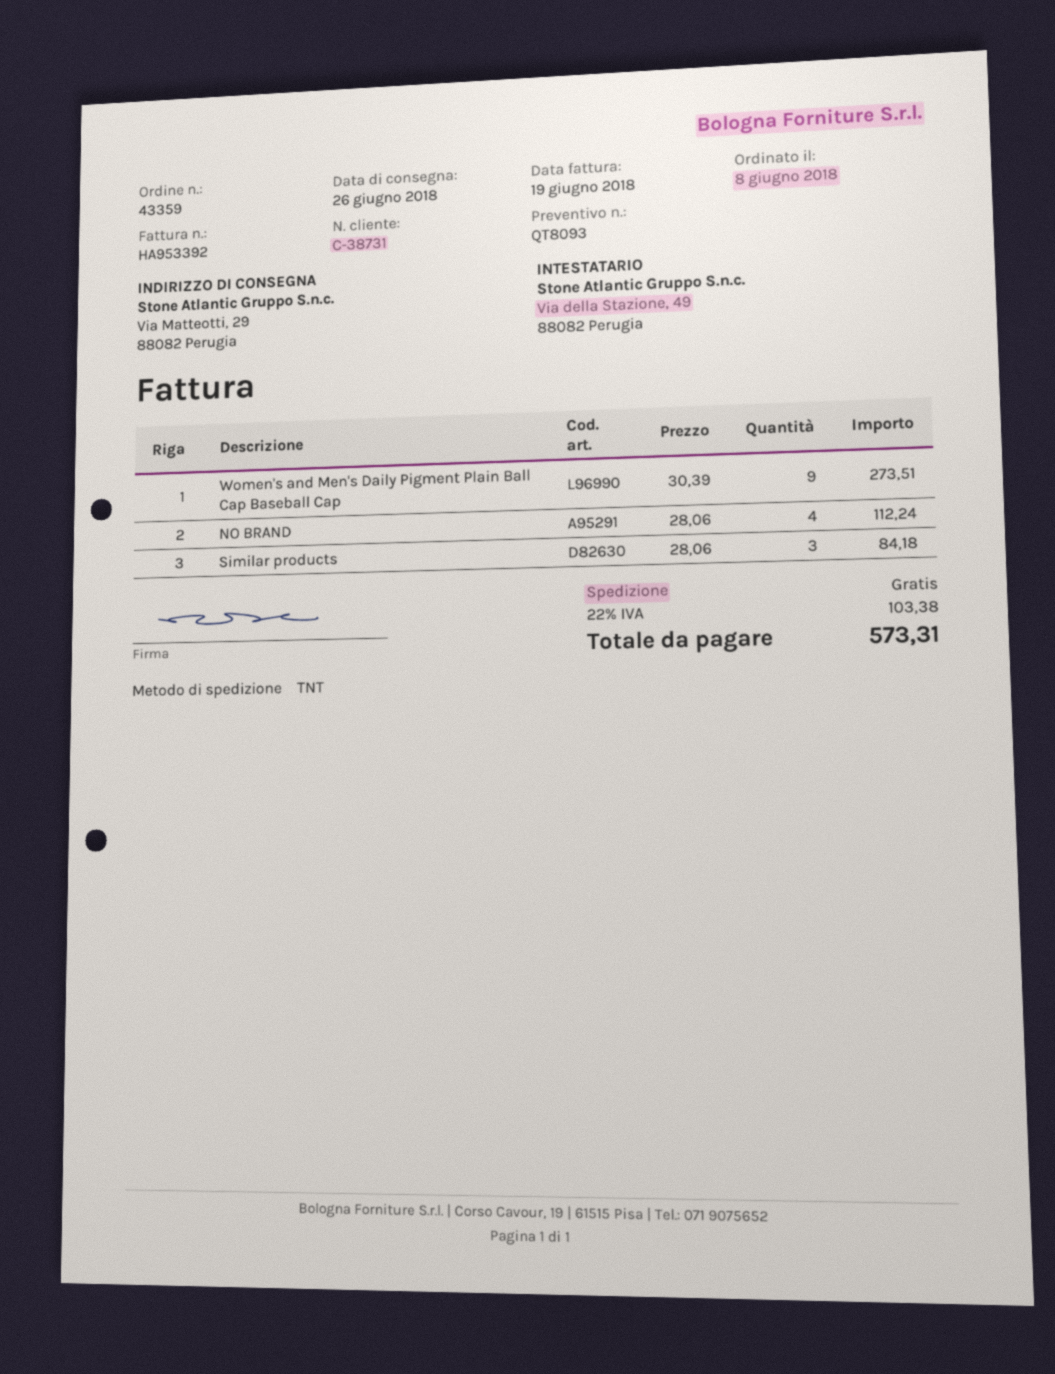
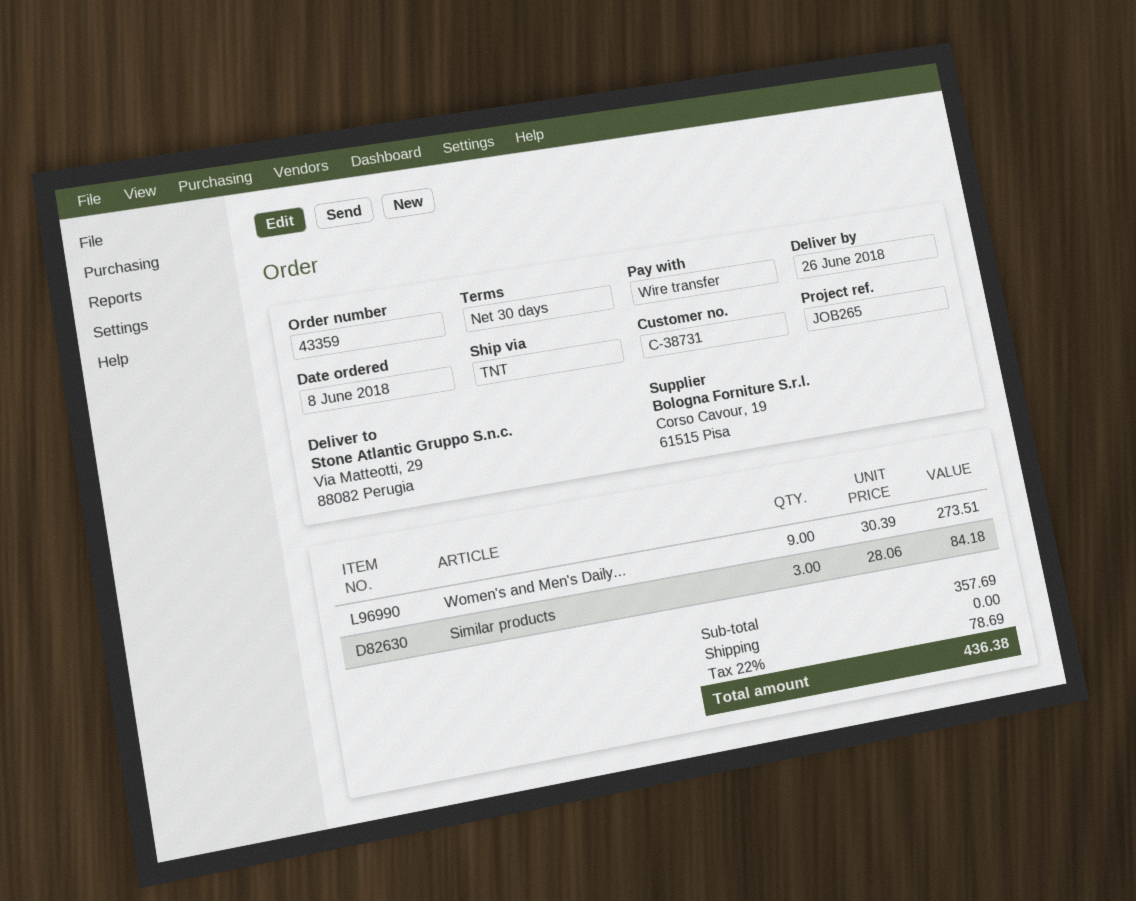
NO BRAND: 4 x 28.06 = 112.24 -> none
tax: 22% = 103.38 -> 22% = 78.69
total: 573.31 -> 436.38

